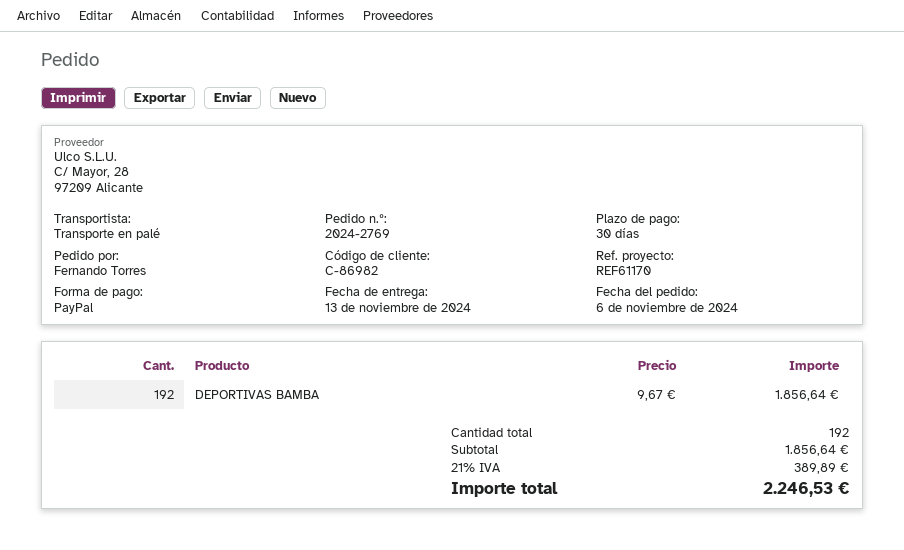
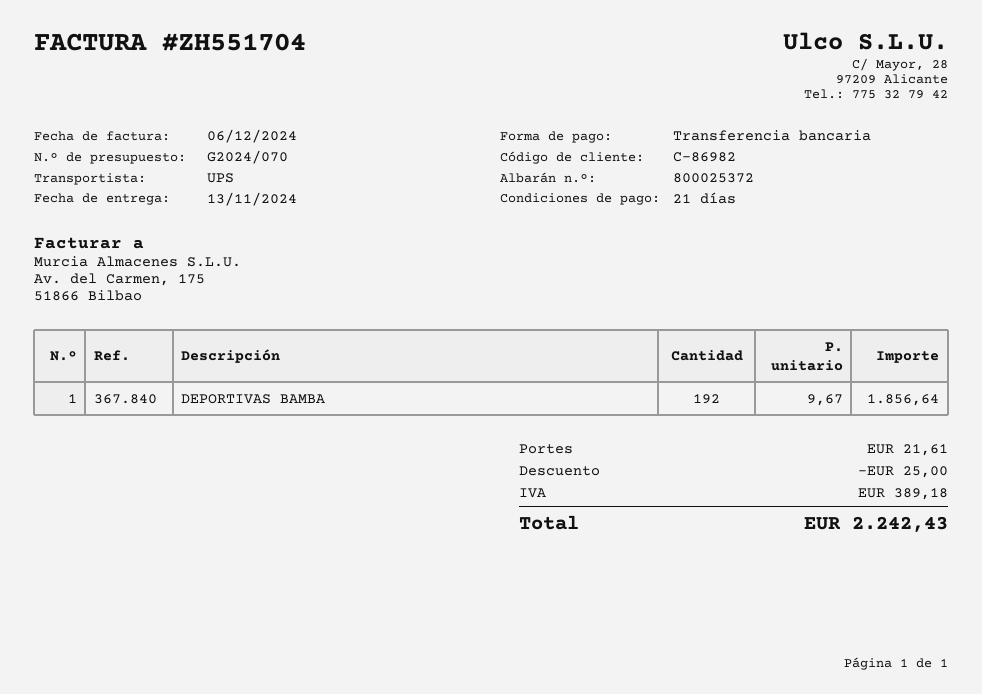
payment terms: 30 days -> 21 days
payment method: PayPal -> bank transfer
shipping method: pallet freight -> UPS
discount: none -> 25.00
shipping: none -> 21.61
tax: 389.89 -> 389.18
total: 2246.53 -> 2242.43

